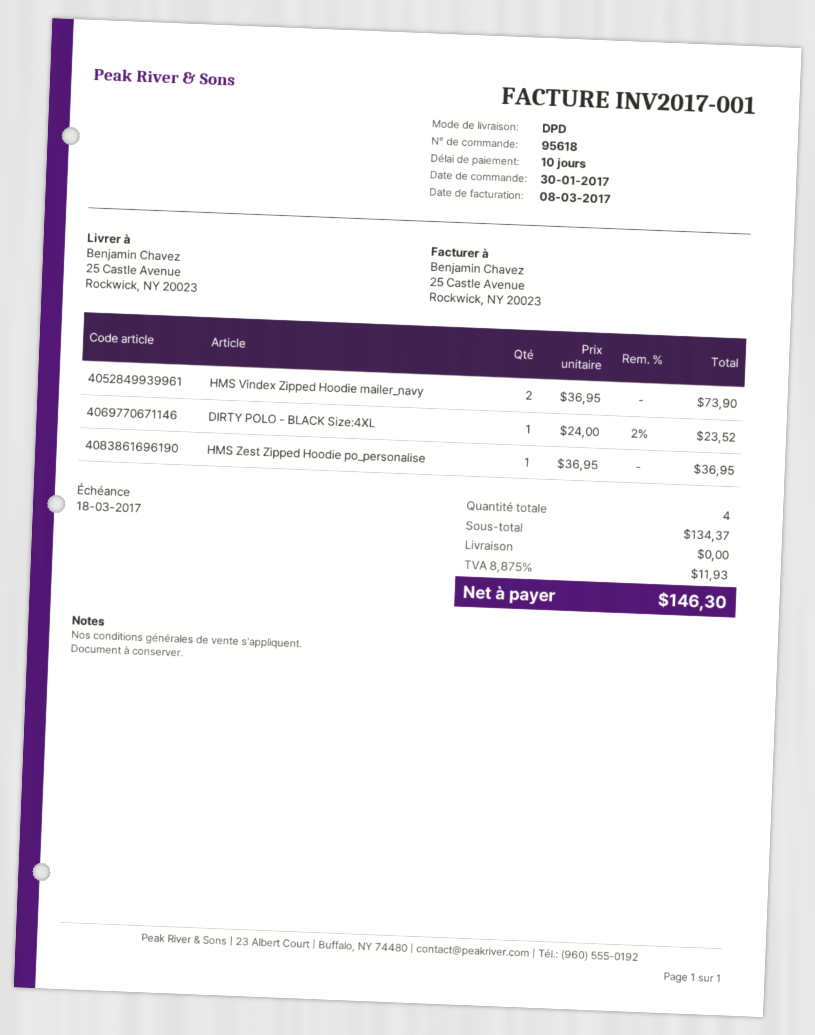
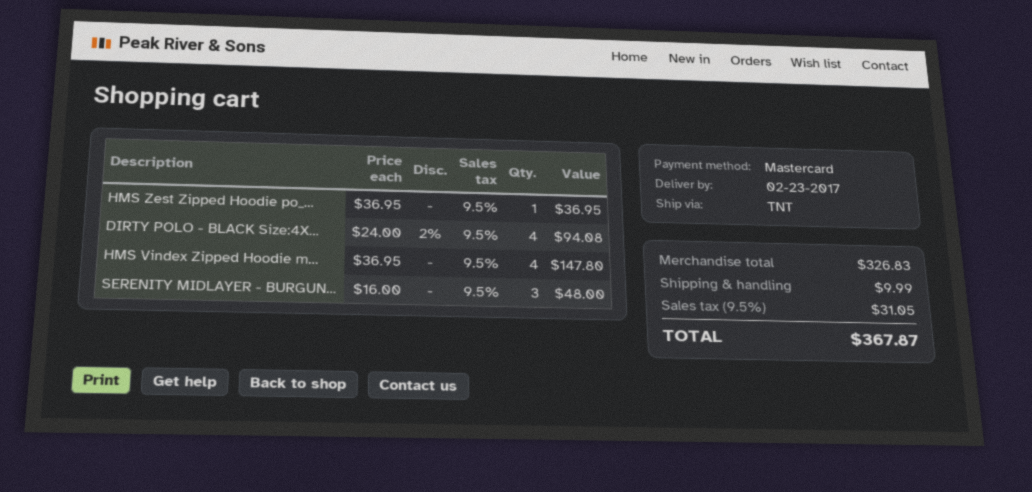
shipping method: DPD -> TNT
HMS Vindex Zipped Hoodie mailer_navy: 2 x 36.95 = 73.90 -> 4 x 36.95 = 147.80
DIRTY POLO - BLACK Size:4XL: 1 x 24.00 - 2% = 23.52 -> 4 x 24.00 - 2% = 94.08
SERENITY MIDLAYER - BURGUN...: none -> 3 x 16.00 = 48.00
subtotal: 134.37 -> 326.83
shipping: 0.00 -> 9.99
tax: 8.875% = 11.93 -> 9.5% = 31.05
total: 146.30 -> 367.87

